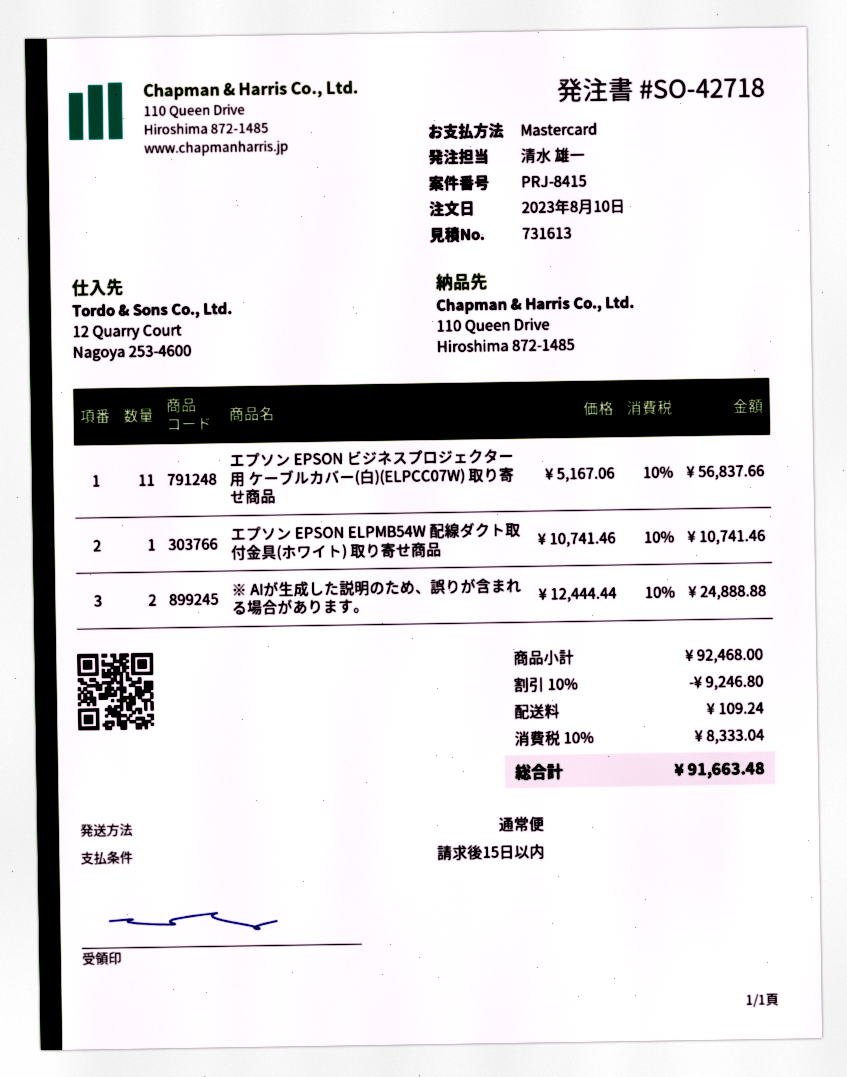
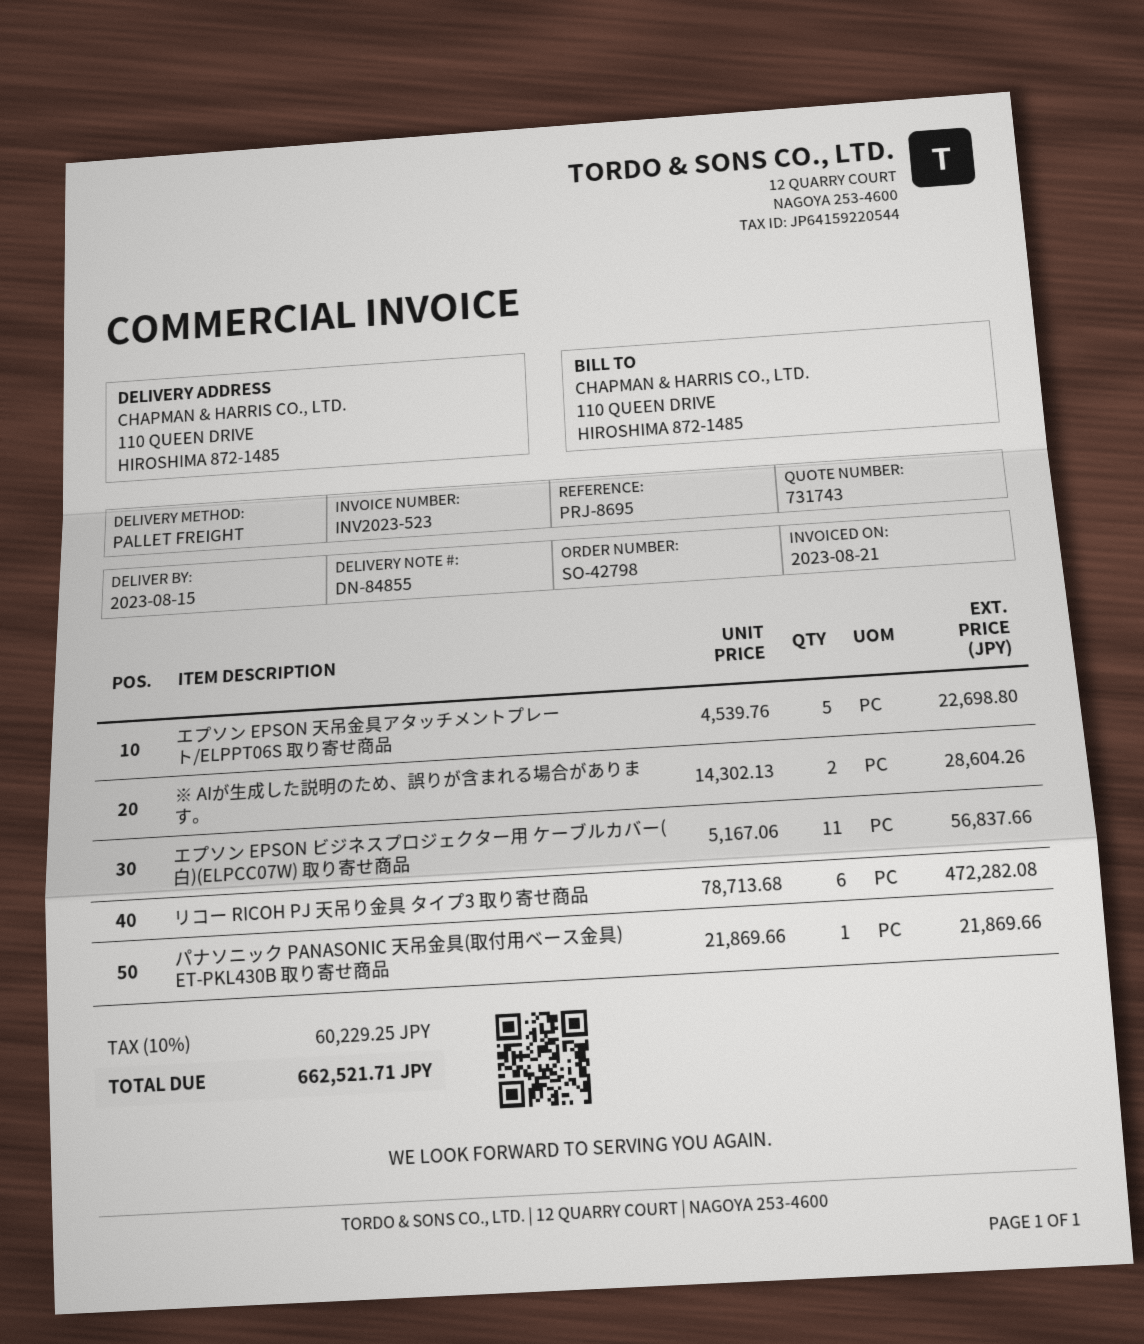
quote number: 731613 -> 731743
order number: SO-42718 -> SO-42798
reference: PRJ-8415 -> PRJ-8695
shipping method: standard -> pallet freight
エプソン EPSON ELPMB54W 配線ダクト取付金具(ホワイト) 取り寄せ商品: 1 x 10741.46 = 10741.46 -> none
※ AIが生成した説明のため、誤りが含まれる場合があります。: 2 x 12444.44 = 24888.88 -> 2 x 14302.13 = 28604.26
エプソン EPSON 天吊金具アタッチメントプレート/ELPPT06S 取り寄せ商品: none -> 5 x 4539.76 = 22698.80
リコー RICOH PJ 天吊り金具 タイプ3 取り寄せ商品: none -> 6 x 78713.68 = 472282.08
パナソニック PANASONIC 天吊金具(取付用ベース金具) ET-PKL430B 取り寄せ商品: none -> 1 x 21869.66 = 21869.66
discount: 10% = 9246.80 -> none
shipping: 109.24 -> none
tax: 10% = 8333.04 -> 10% = 60229.25
total: 91663.48 -> 662521.71

